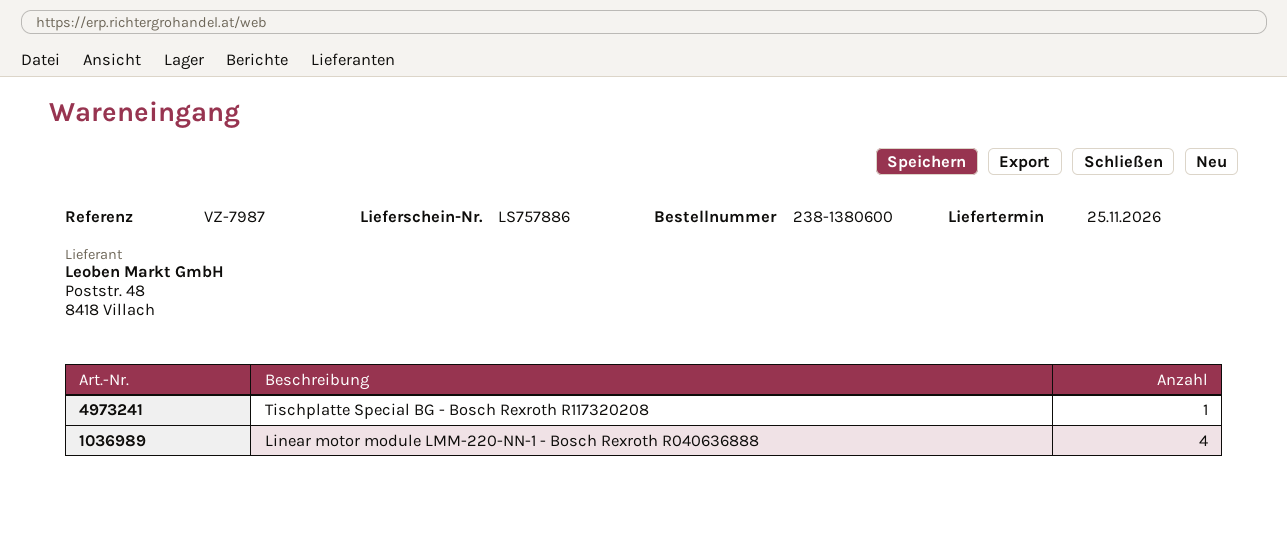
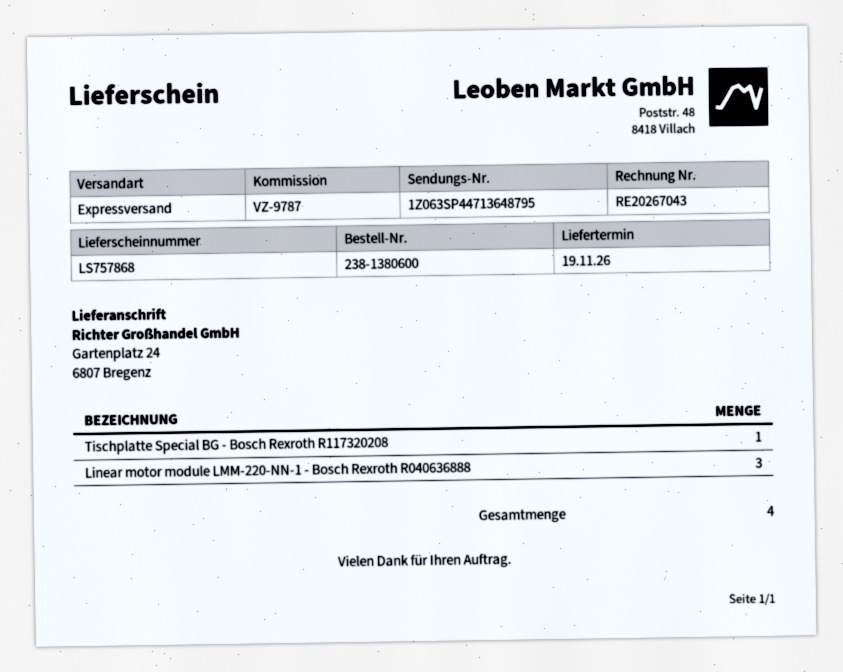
delivery note number: LS757886 -> LS757868
delivery date: 2026-11-25 -> 2026-11-19
reference: VZ-7987 -> VZ-9787
Linear motor module LMM-220-NN-1 - Bosch Rexroth R040636888: 4 -> 3

